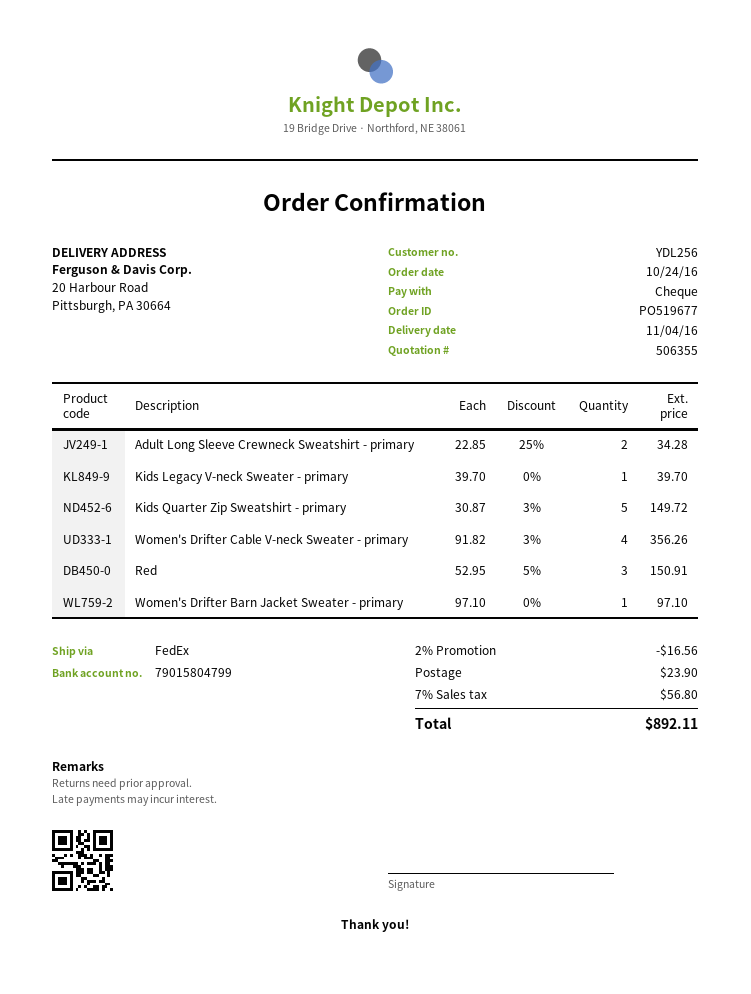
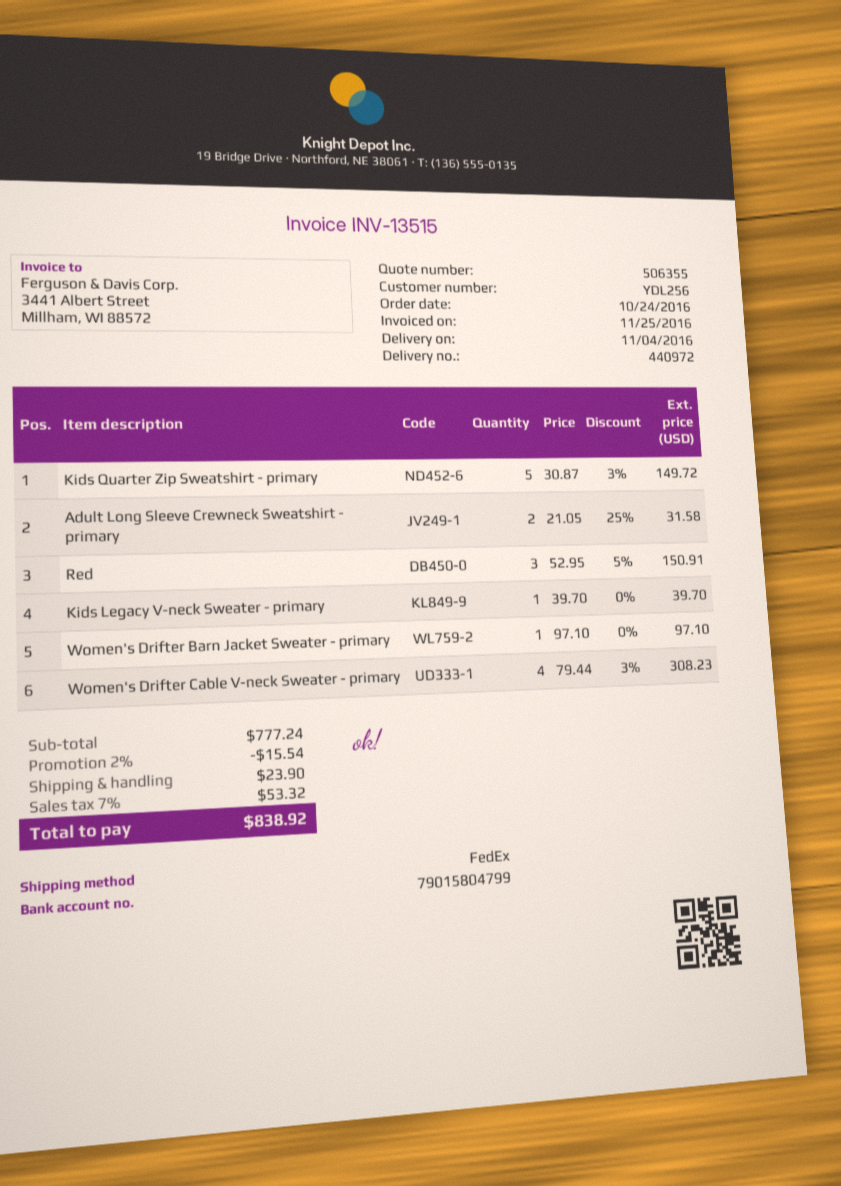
Adult Long Sleeve Crewneck Sweatshirt - primary: 2 x 22.85 - 25% = 34.28 -> 2 x 21.05 - 25% = 31.58
Women's Drifter Cable V-neck Sweater - primary: 4 x 91.82 - 3% = 356.26 -> 4 x 79.44 - 3% = 308.23
discount: 2% = 16.56 -> 2% = 15.54
tax: 7% = 56.80 -> 7% = 53.32
total: 892.11 -> 838.92

